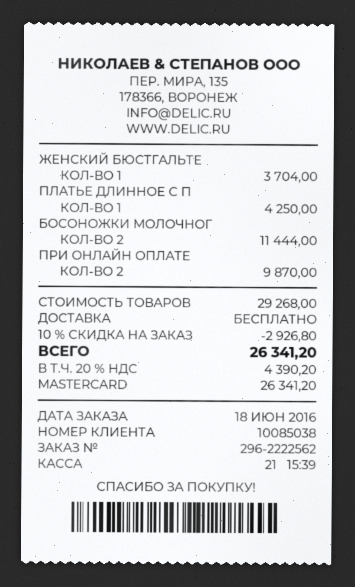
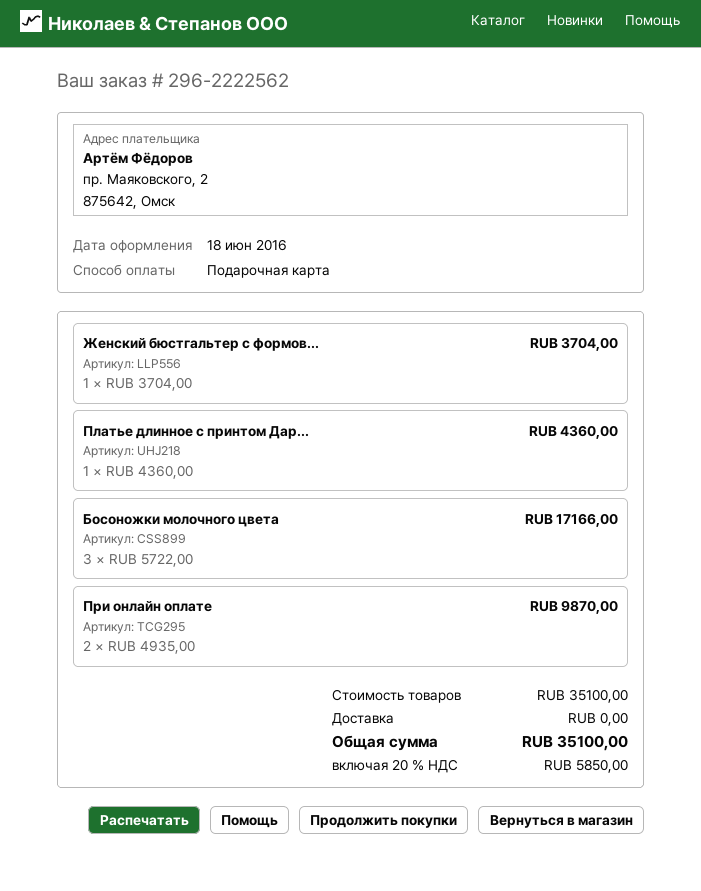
payment method: Mastercard -> gift card
ПЛАТЬЕ ДЛИННОЕ С П: 1 for 4250.00 -> 1 for 4360.00
БОСОНОЖКИ МОЛОЧНОГ: 2 for 11444.00 -> 3 for 17166.00
subtotal: 29268.00 -> 35100.00
discount: 10% = 2926.80 -> none
tax: 20% = 4390.20 -> 20% = 5850.00
total: 26341.20 -> 35100.00

